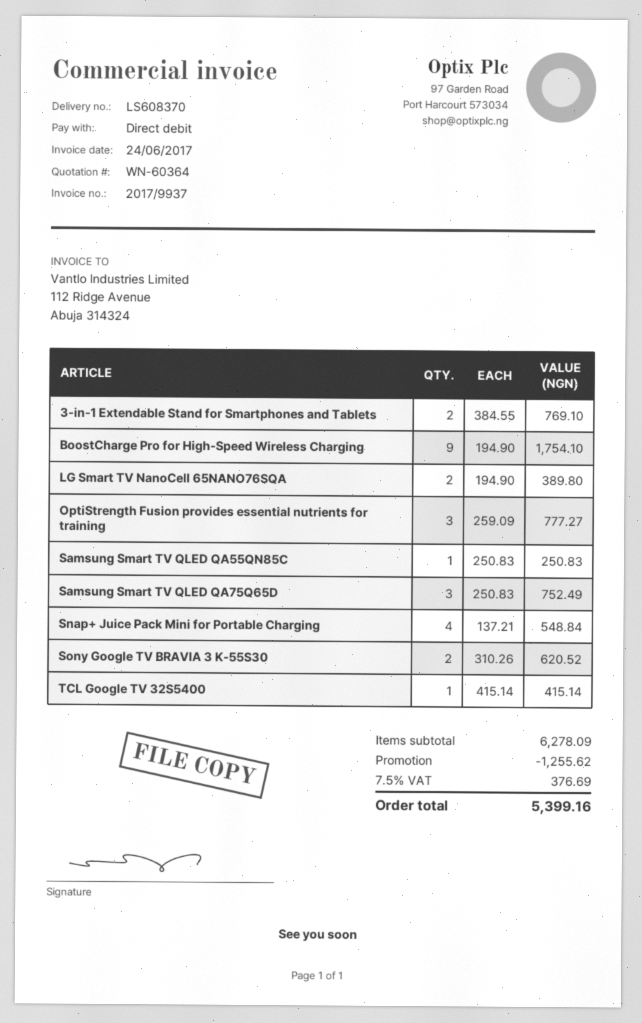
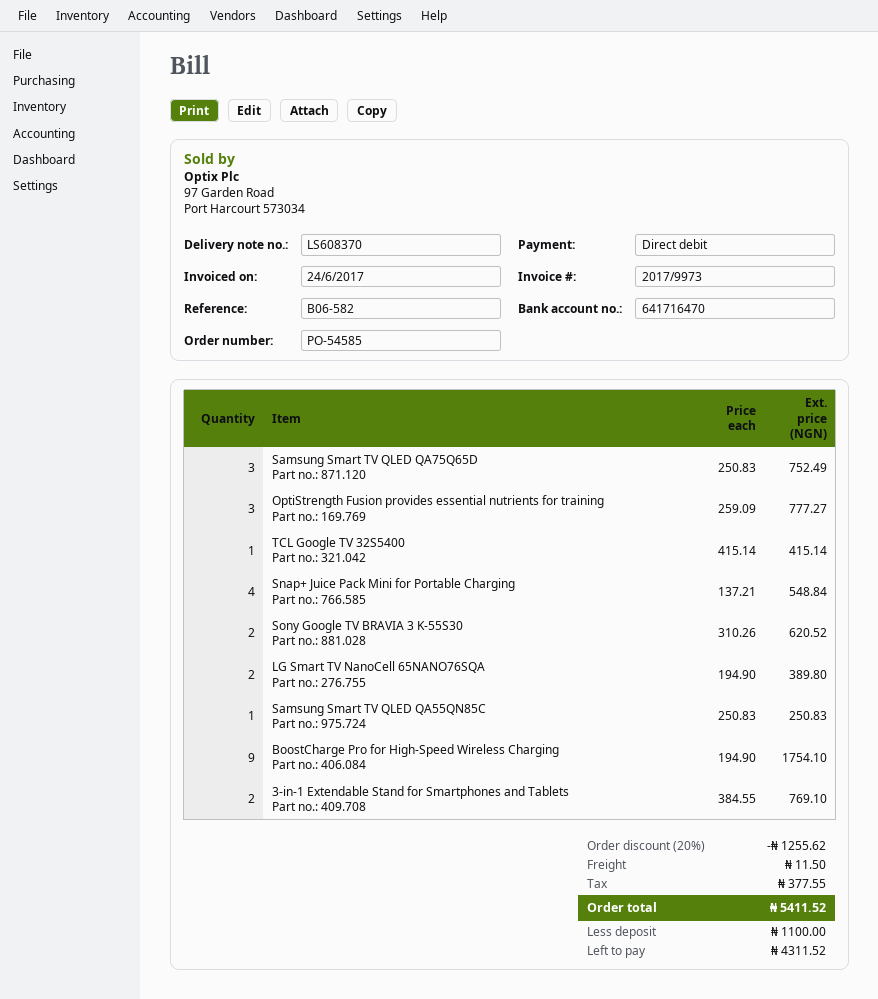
invoice number: 2017/9937 -> 2017/9973
shipping: none -> 11.50
tax: 376.69 -> 377.55
total: 5399.16 -> 5411.52

